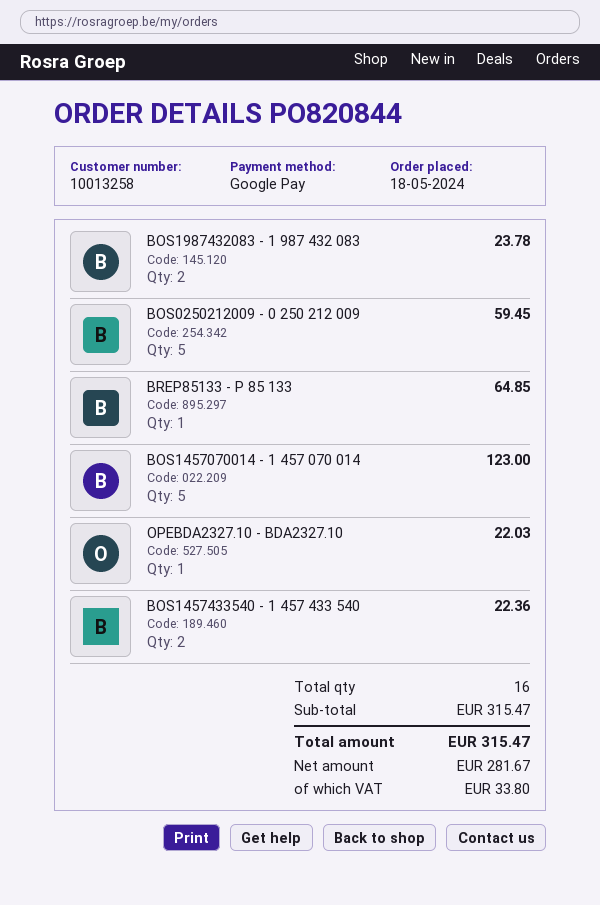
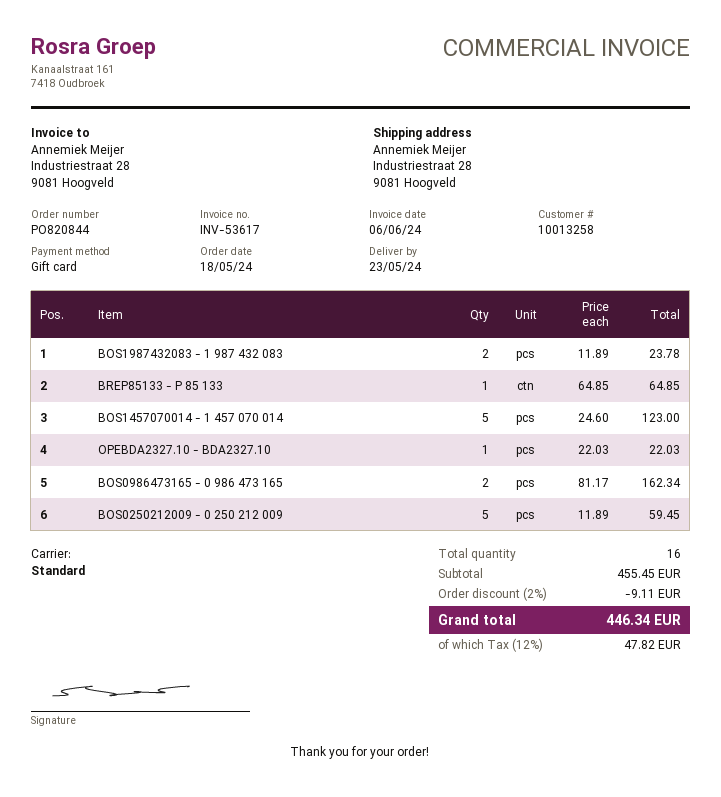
payment method: Google Pay -> gift card
BOS1457433540 - 1 457 433 540: 2 for 22.36 -> none
BOS0986473165 - 0 986 473 165: none -> 2 for 162.34
subtotal: 315.47 -> 455.45
discount: none -> 2% = 9.11
tax: 33.80 -> 47.82
total: 315.47 -> 446.34

